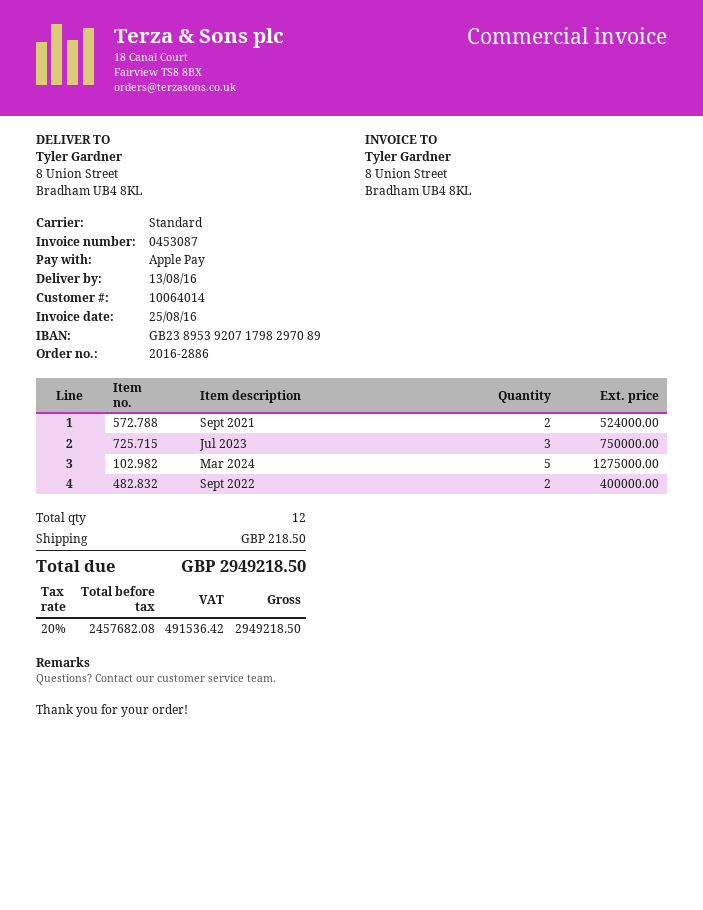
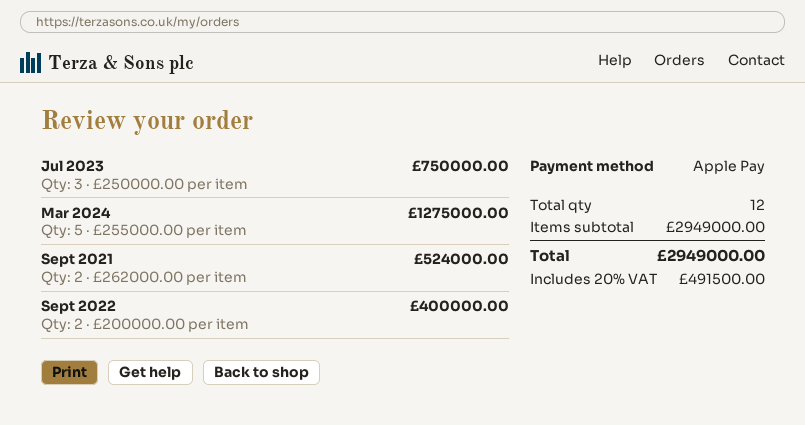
shipping: 218.50 -> none
tax: 20% = 491536.42 -> 20% = 491500.00
total: 2949218.50 -> 2949000.00

